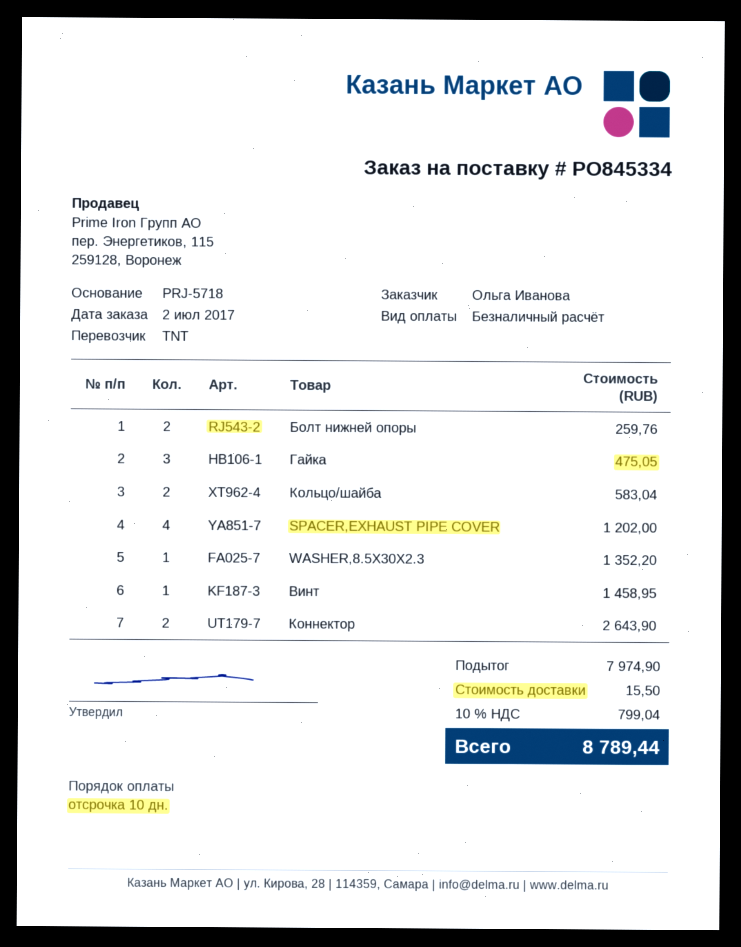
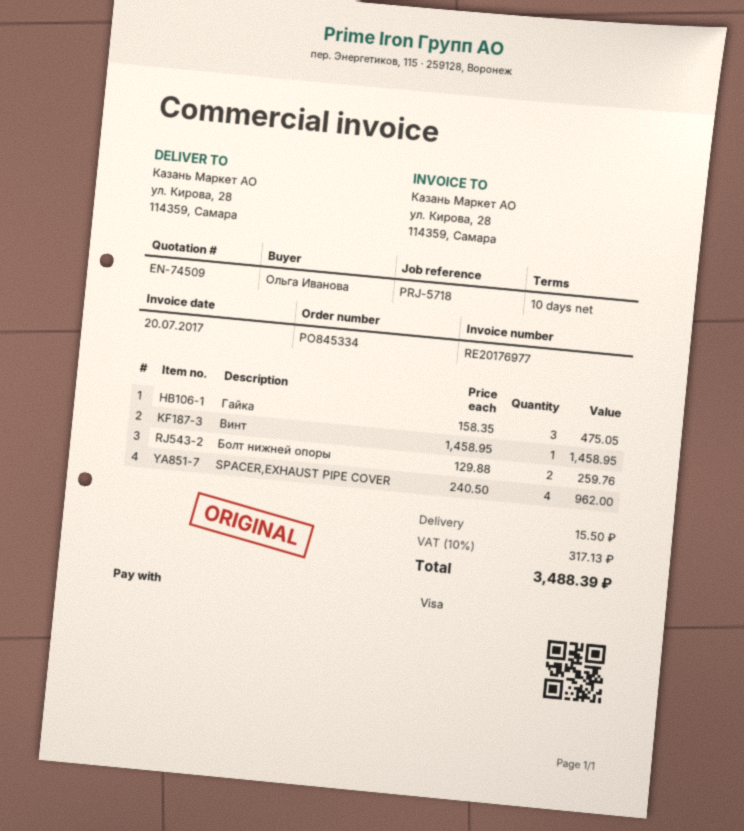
payment method: bank transfer -> Visa
Кольцо/шайба: 2 for 583.04 -> none
SPACER,EXHAUST PIPE COVER: 4 for 1202.00 -> 4 for 962.00
WASHER,8.5X30X2.3: 1 for 1352.20 -> none
Коннектор: 2 for 2643.90 -> none
tax: 10% = 799.04 -> 10% = 317.13
total: 8789.44 -> 3488.39

